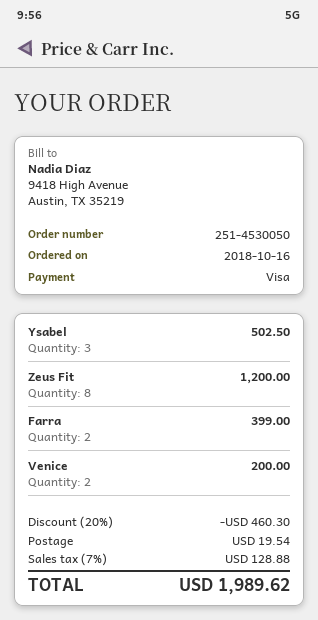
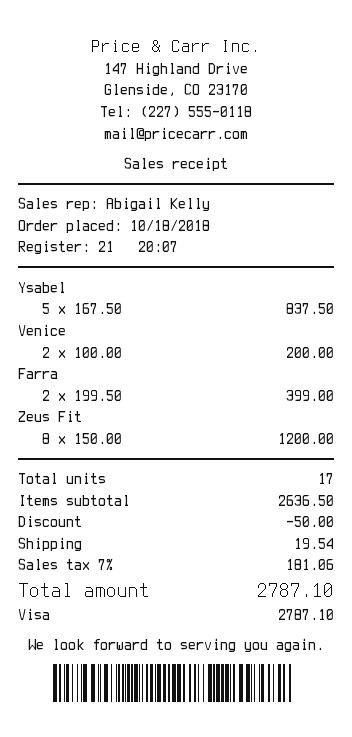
order date: 2018-10-16 -> 2018-10-18
Ysabel: 3 for 502.50 -> 5 for 837.50
discount: 460.30 -> 50.00
tax: 7% = 128.88 -> 7% = 181.06
total: 1989.62 -> 2787.10

